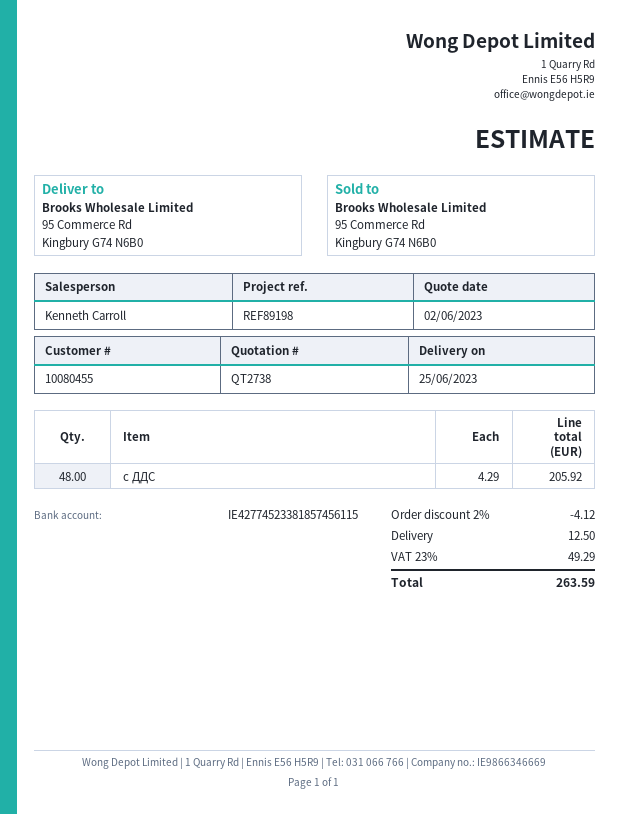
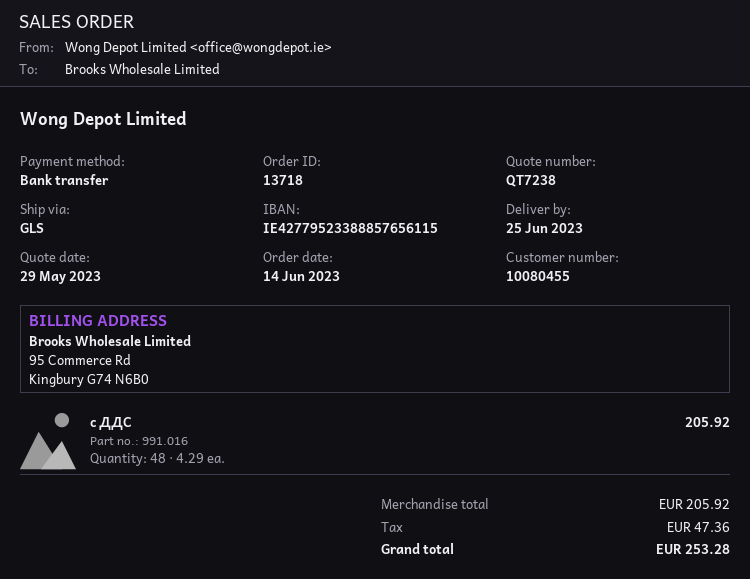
quote number: QT2738 -> QT7238
quote date: 2023-06-02 -> 2023-05-29
bank account: IE42774523381857456115 -> IE42779523388857656115
discount: 2% = 4.12 -> none
shipping: 12.50 -> none
tax: 49.29 -> 47.36
total: 263.59 -> 253.28

